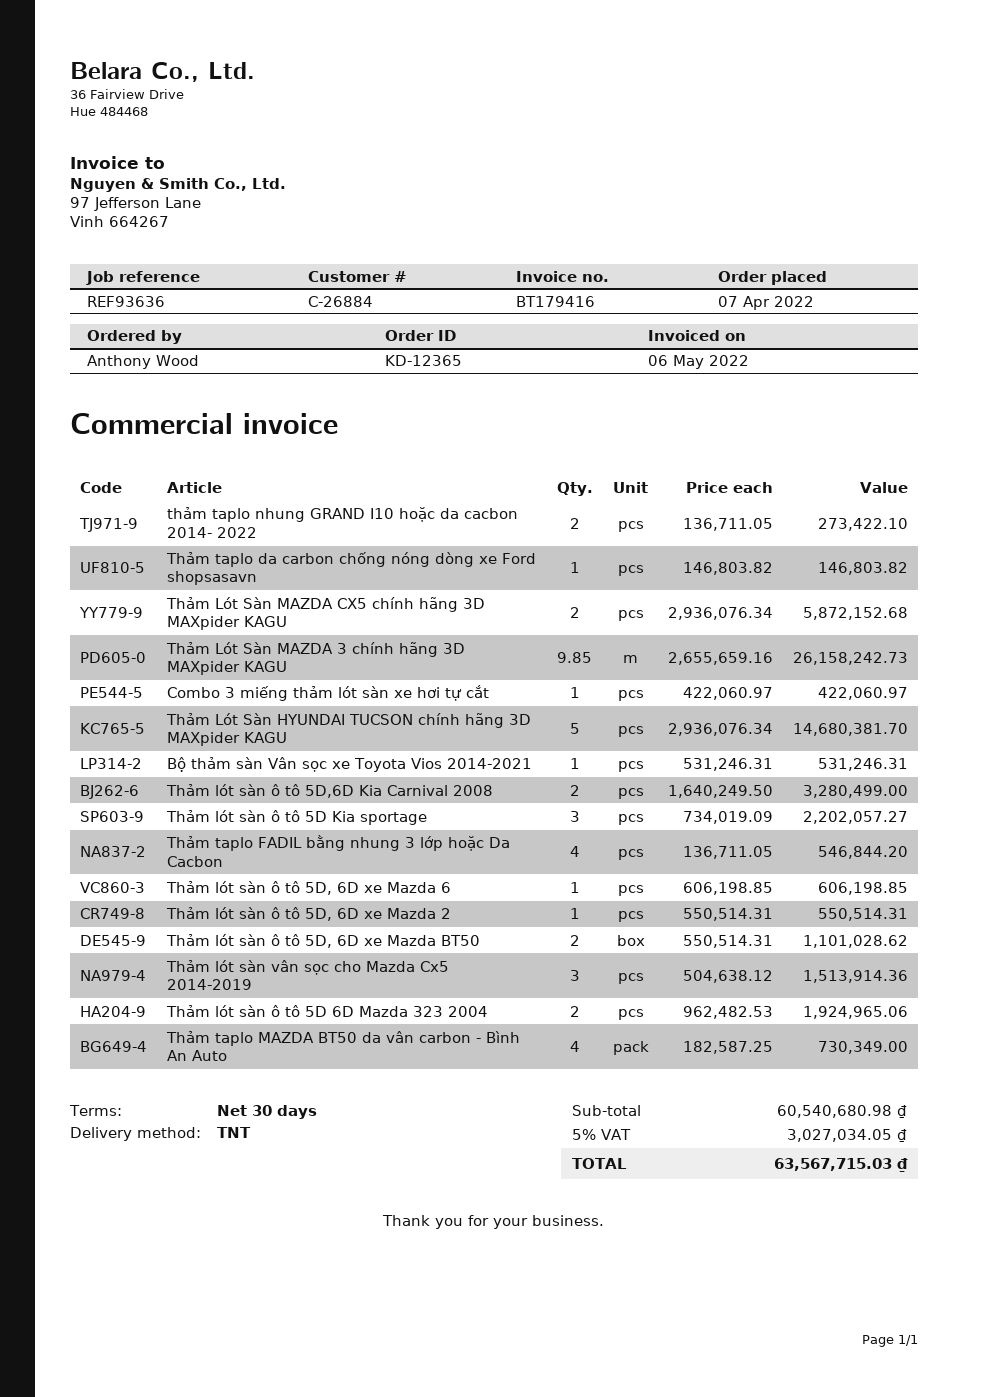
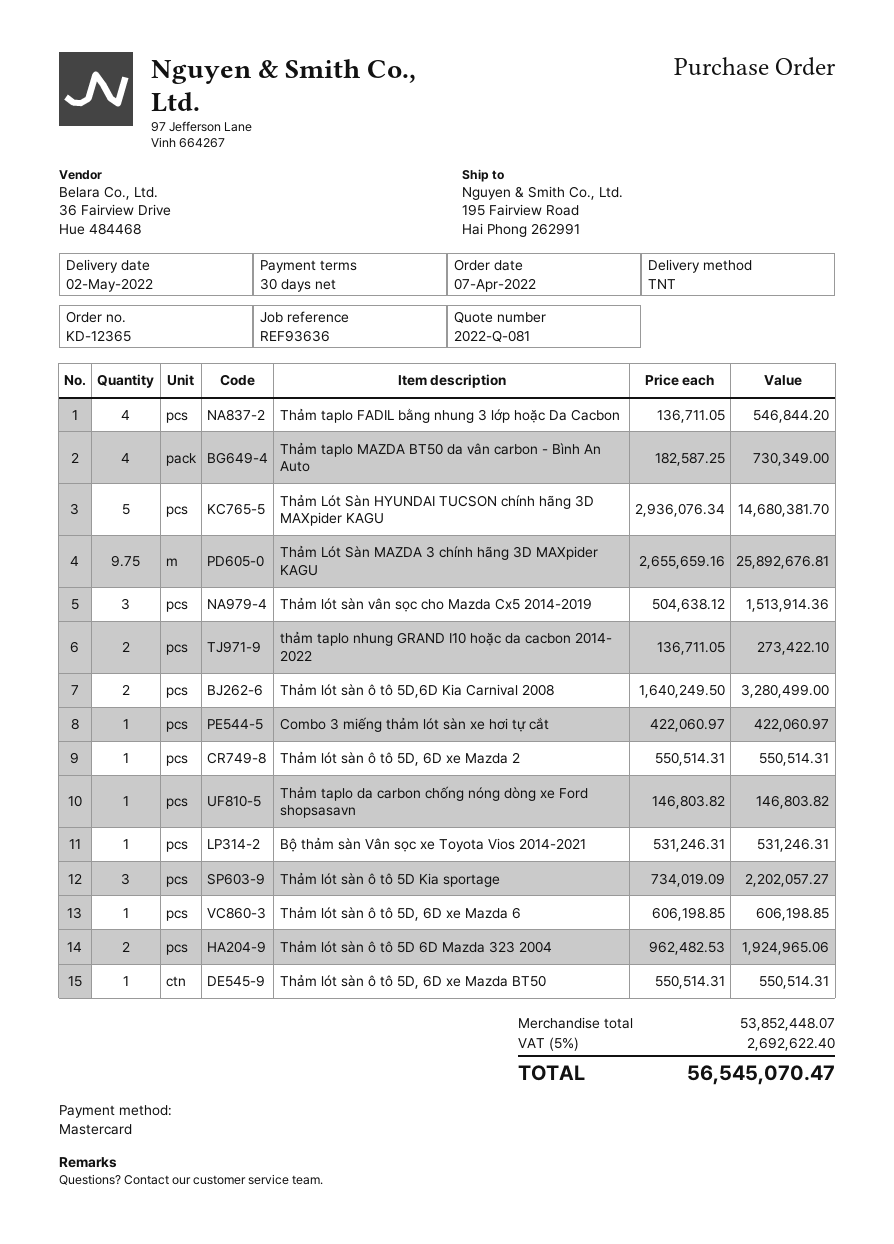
Thảm Lót Sàn MAZDA CX5 chính hãng 3D MAXpider KAGU: 2 x 2936076.34 = 5872152.68 -> none
Thảm Lót Sàn MAZDA 3 chính hãng 3D MAXpider KAGU: 9.85 x 2655659.16 = 26158242.73 -> 9.75 x 2655659.16 = 25892676.81
Thảm lót sàn ô tô 5D, 6D xe Mazda BT50: 2 x 550514.31 = 1101028.62 -> 1 x 550514.31 = 550514.31
subtotal: 60540680.98 -> 53852448.07
tax: 5% = 3027034.05 -> 5% = 2692622.40
total: 63567715.03 -> 56545070.47

